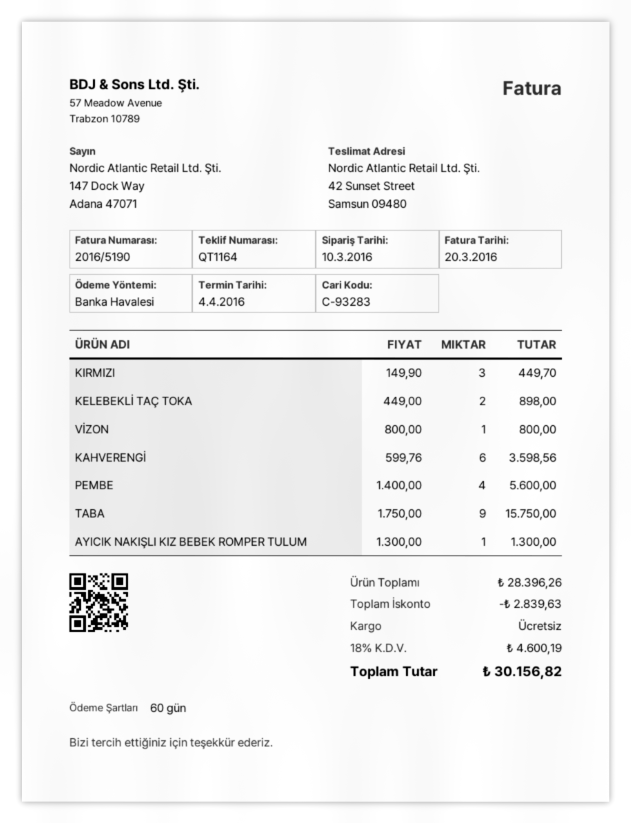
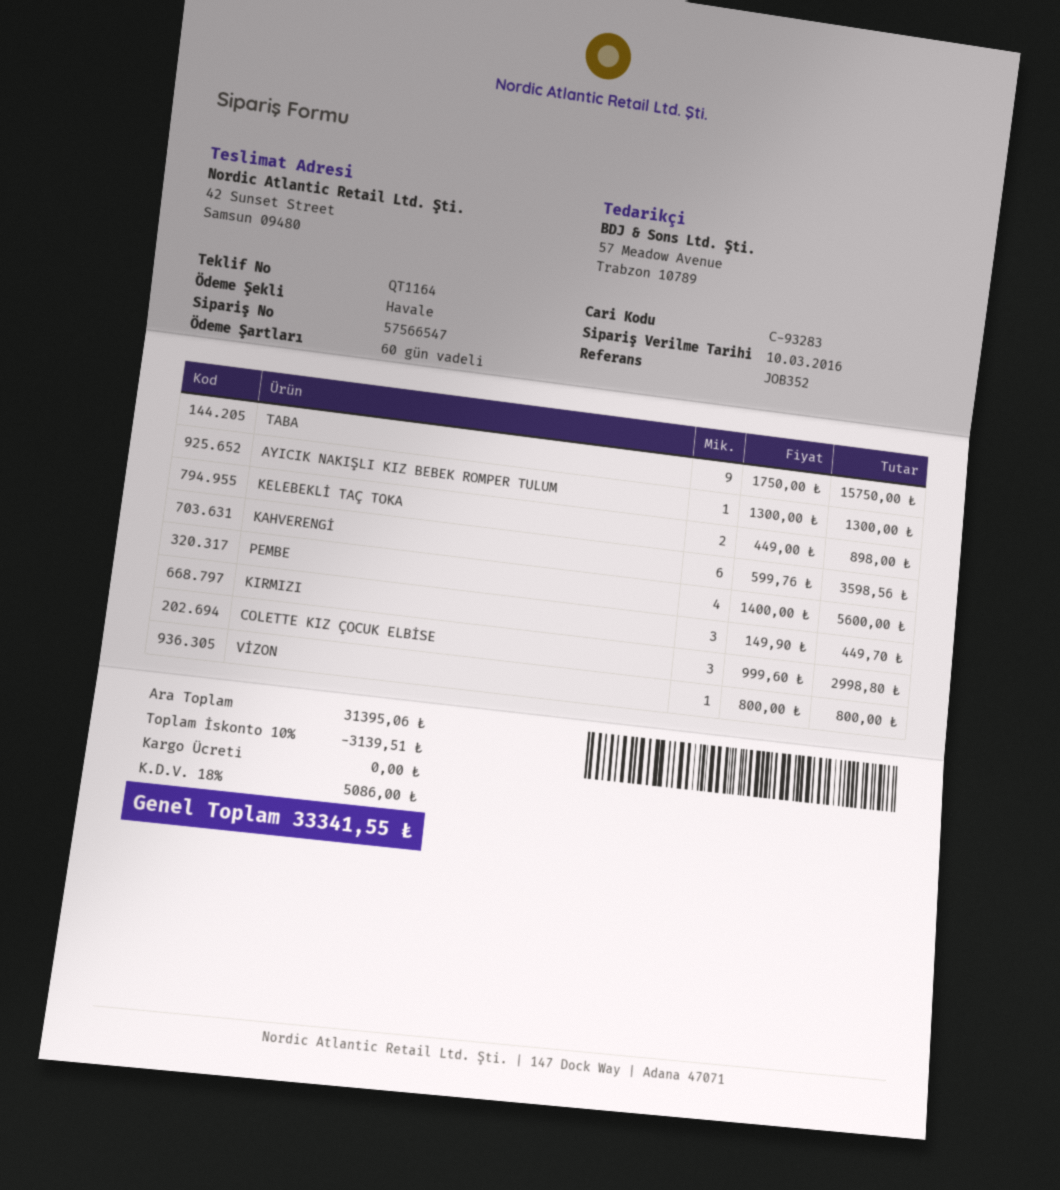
COLETTE KIZ ÇOCUK ELBİSE: none -> 3 x 999.60 = 2998.80
subtotal: 28396.26 -> 31395.06
discount: 2839.63 -> 3139.51
tax: 18% = 4600.19 -> 18% = 5086.00
total: 30156.82 -> 33341.55

